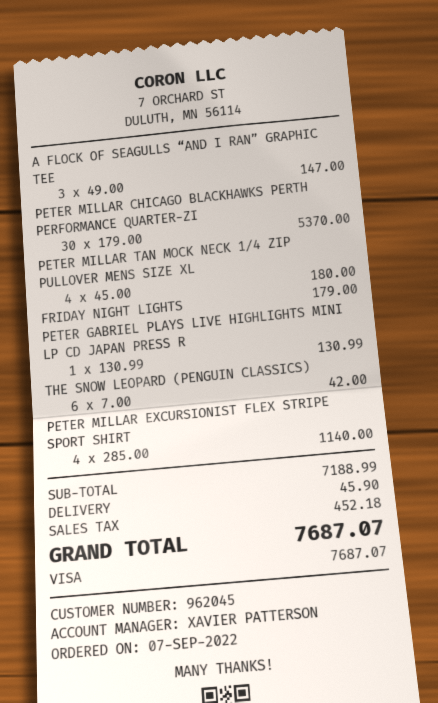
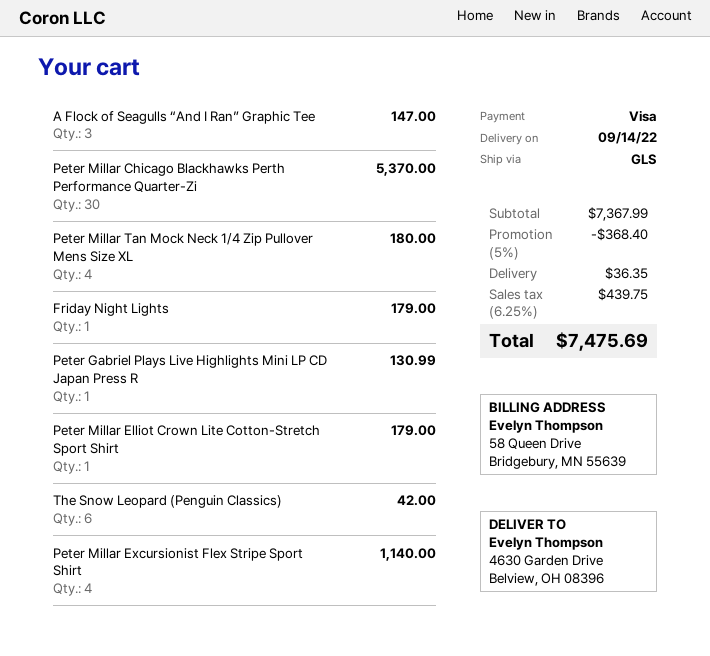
Peter Millar Elliot Crown Lite Cotton-Stretch Sport Shirt: none -> 1 for 179.00
subtotal: 7188.99 -> 7367.99
discount: none -> 5% = 368.40
shipping: 45.90 -> 36.35
tax: 452.18 -> 439.75
total: 7687.07 -> 7475.69

